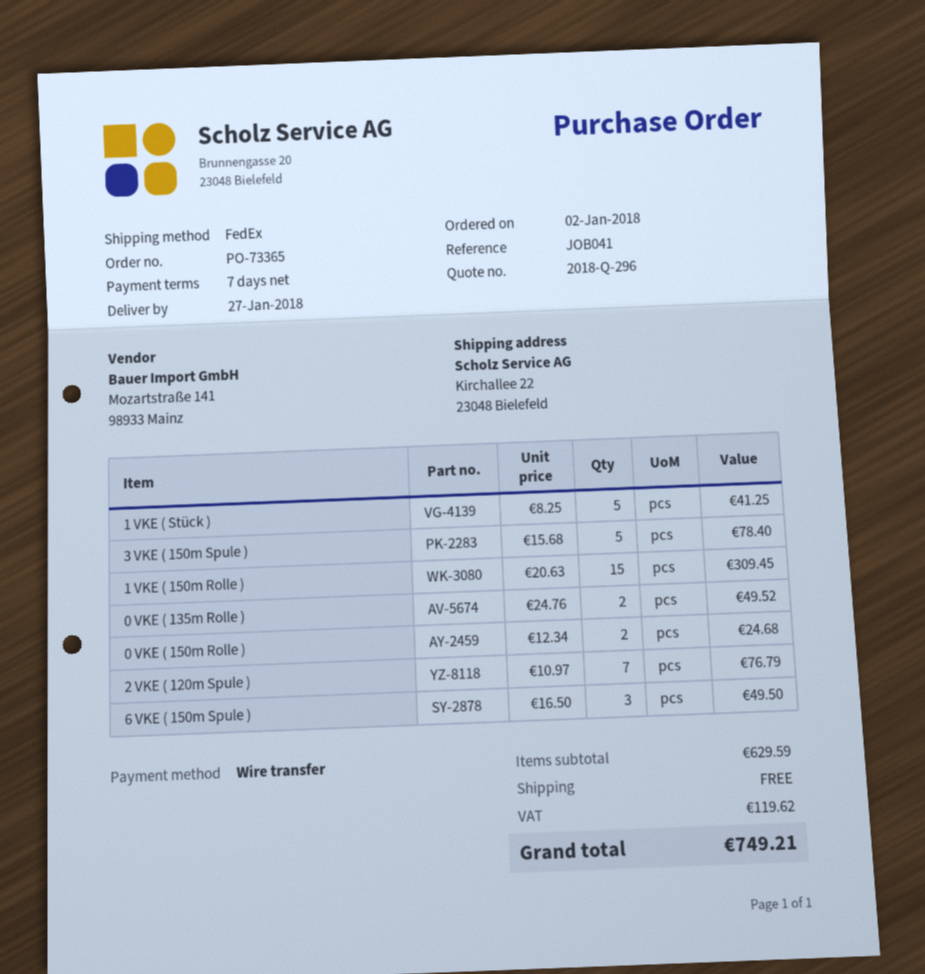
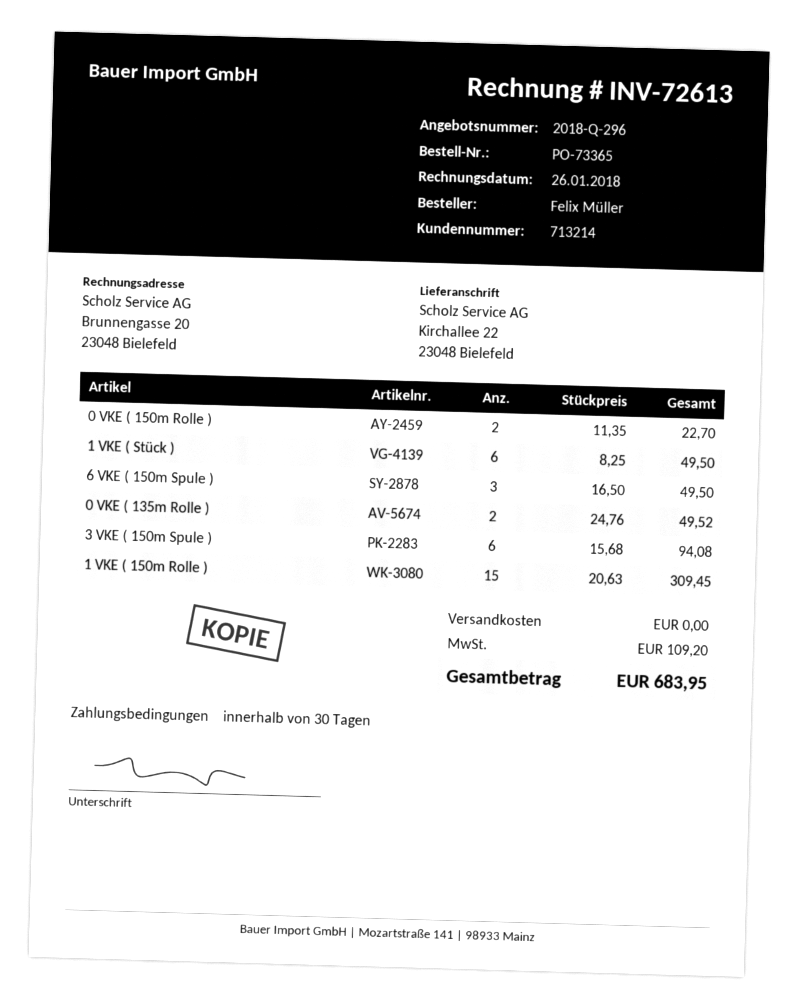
payment terms: 7 days -> 30 days
1 VKE ( Stück ): 5 x 8.25 = 41.25 -> 6 x 8.25 = 49.50
3 VKE ( 150m Spule ): 5 x 15.68 = 78.40 -> 6 x 15.68 = 94.08
0 VKE ( 150m Rolle ): 2 x 12.34 = 24.68 -> 2 x 11.35 = 22.70
2 VKE ( 120m Spule ): 7 x 10.97 = 76.79 -> none
tax: 119.62 -> 109.20
total: 749.21 -> 683.95

